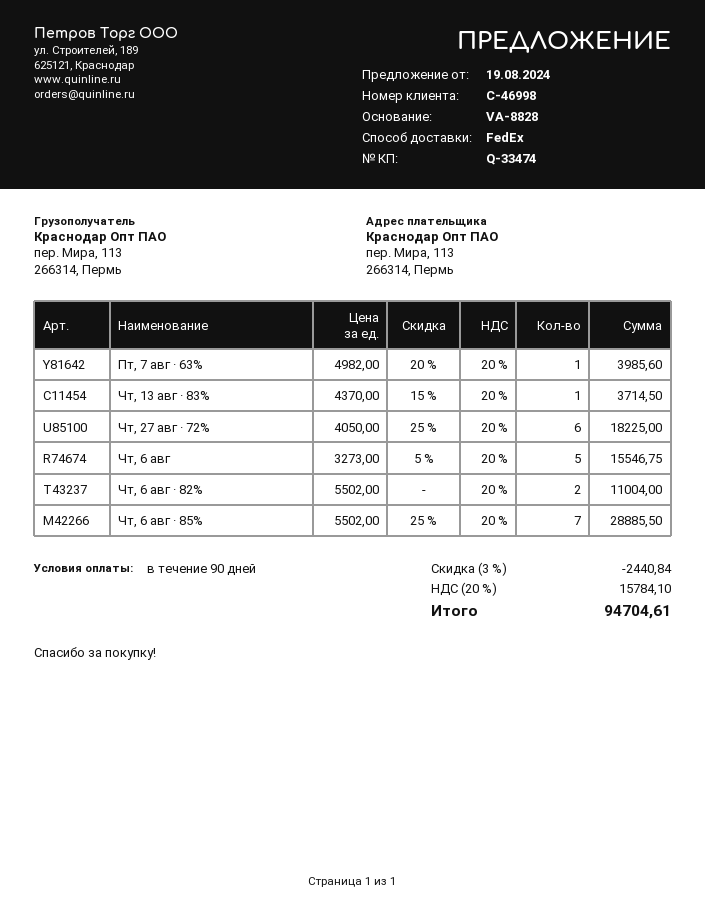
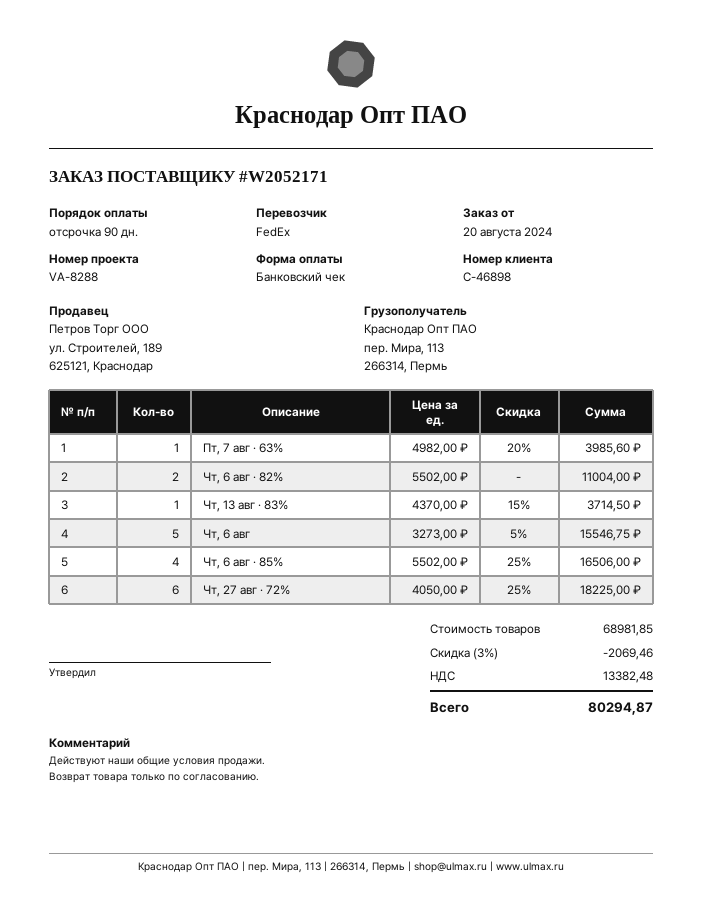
customer number: C-46998 -> C-46898
reference: VA-8828 -> VA-8288
Чт, 6 авг · 85%: 7 x 5502.00 - 25% = 28885.50 -> 4 x 5502.00 - 25% = 16506.00
discount: 3% = 2440.84 -> 3% = 2069.46
tax: 15784.10 -> 13382.48
total: 94704.61 -> 80294.87

